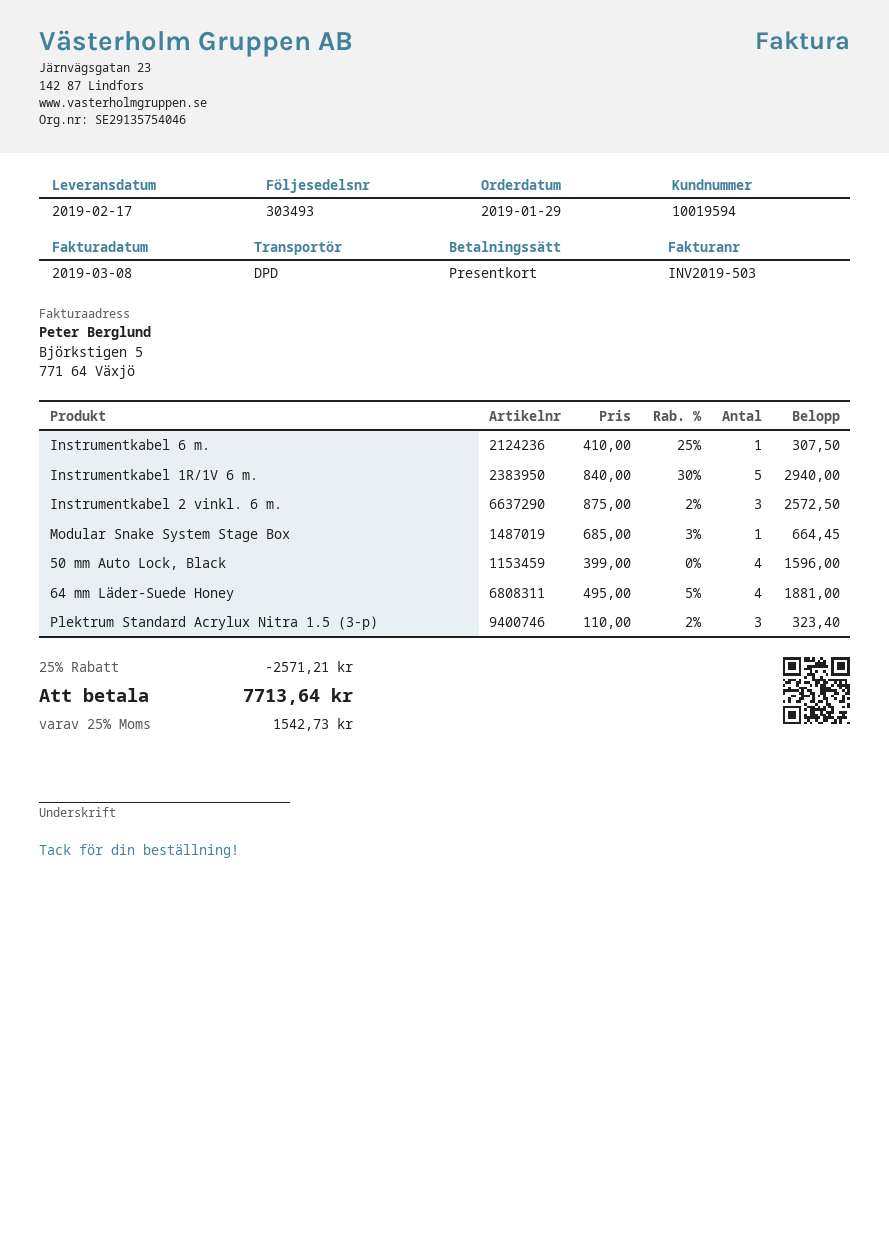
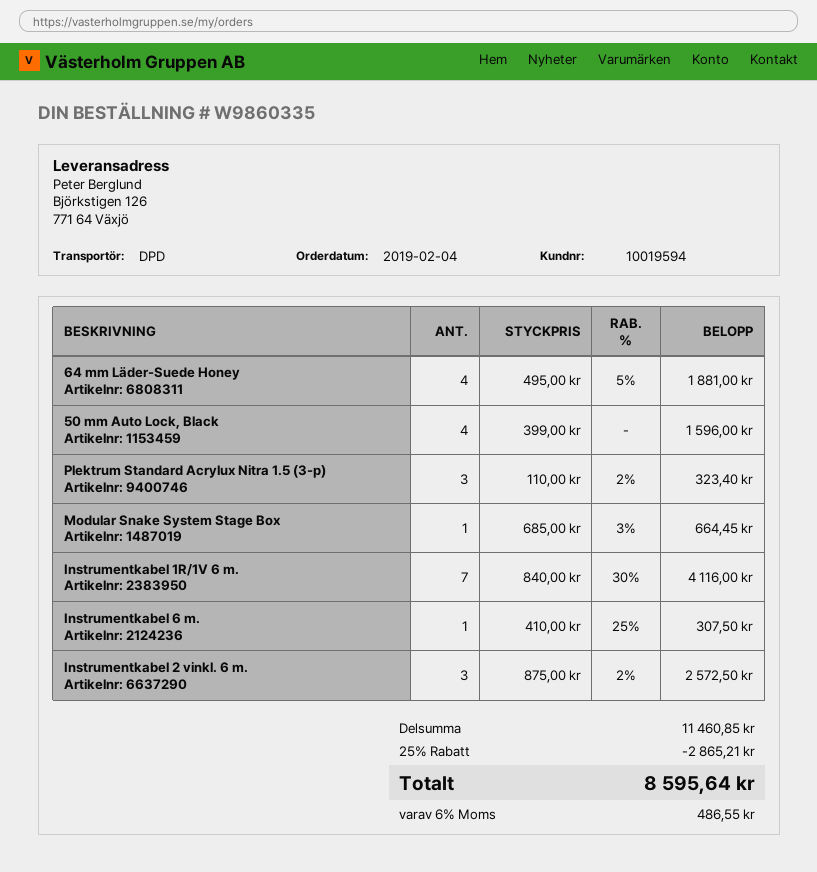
order date: 2019-01-29 -> 2019-02-04
Instrumentkabel 1R/1V 6 m.: 5 x 840.00 - 30% = 2940.00 -> 7 x 840.00 - 30% = 4116.00
discount: 25% = 2571.21 -> 25% = 2865.21
tax: 25% = 1542.73 -> 6% = 486.55
total: 7713.64 -> 8595.64

